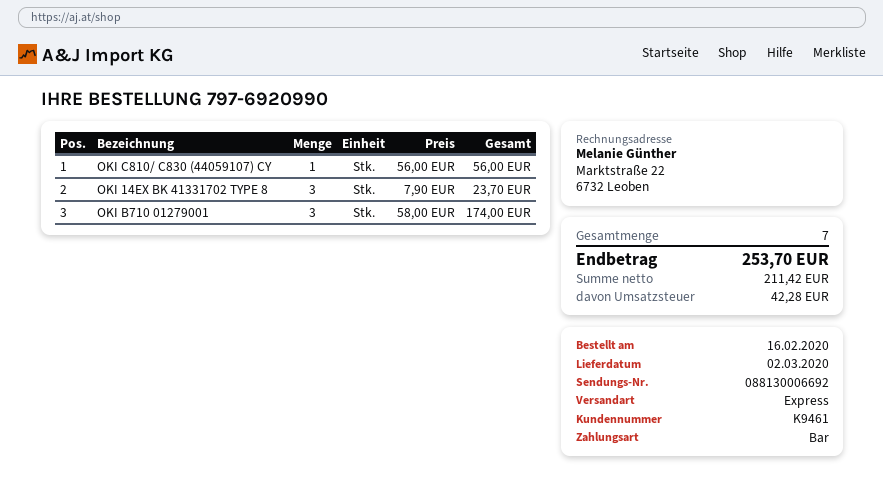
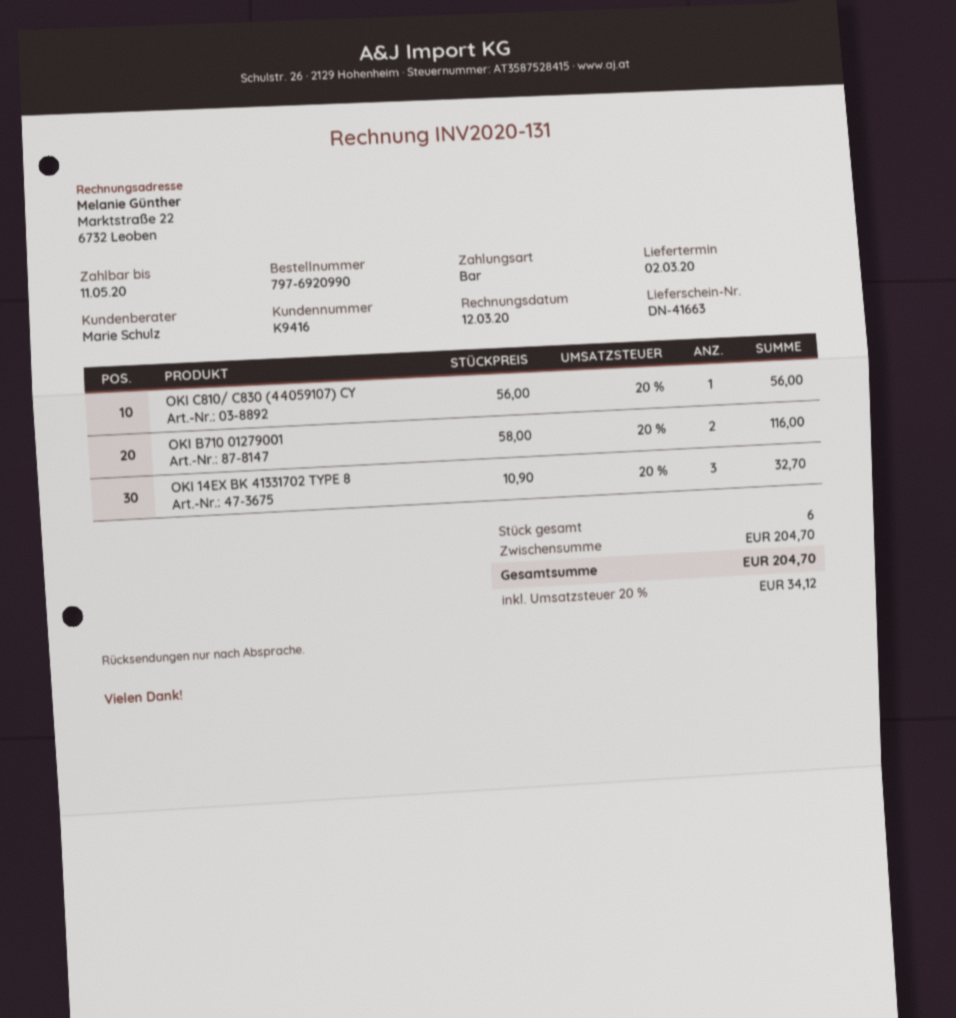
customer number: K9461 -> K9416
OKI 14EX BK 41331702 TYPE 8: 3 x 7.90 = 23.70 -> 3 x 10.90 = 32.70
OKI B710 01279001: 3 x 58.00 = 174.00 -> 2 x 58.00 = 116.00
total quantity: 7 -> 6
tax: 42.28 -> 34.12
total: 253.70 -> 204.70

